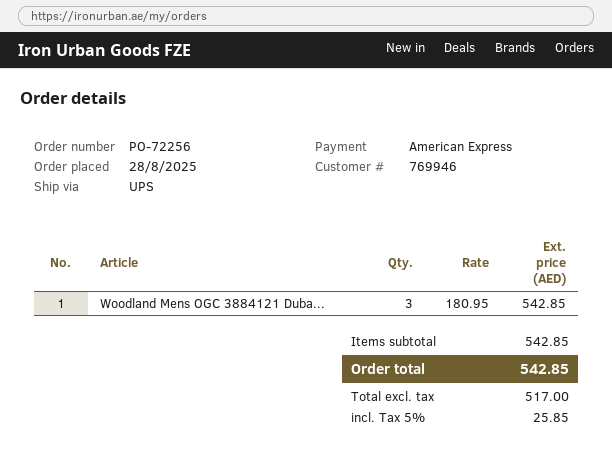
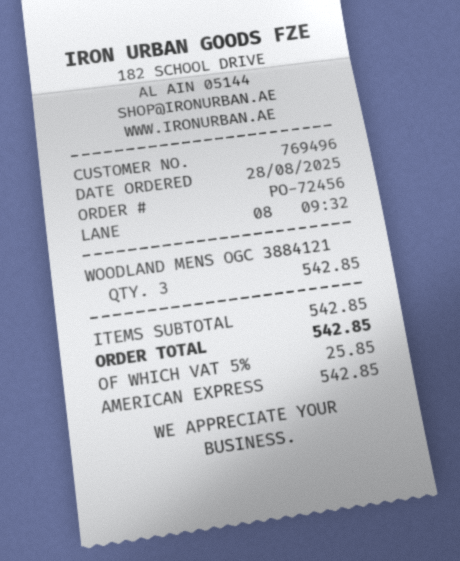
order number: PO-72256 -> PO-72456
customer number: 769946 -> 769496

